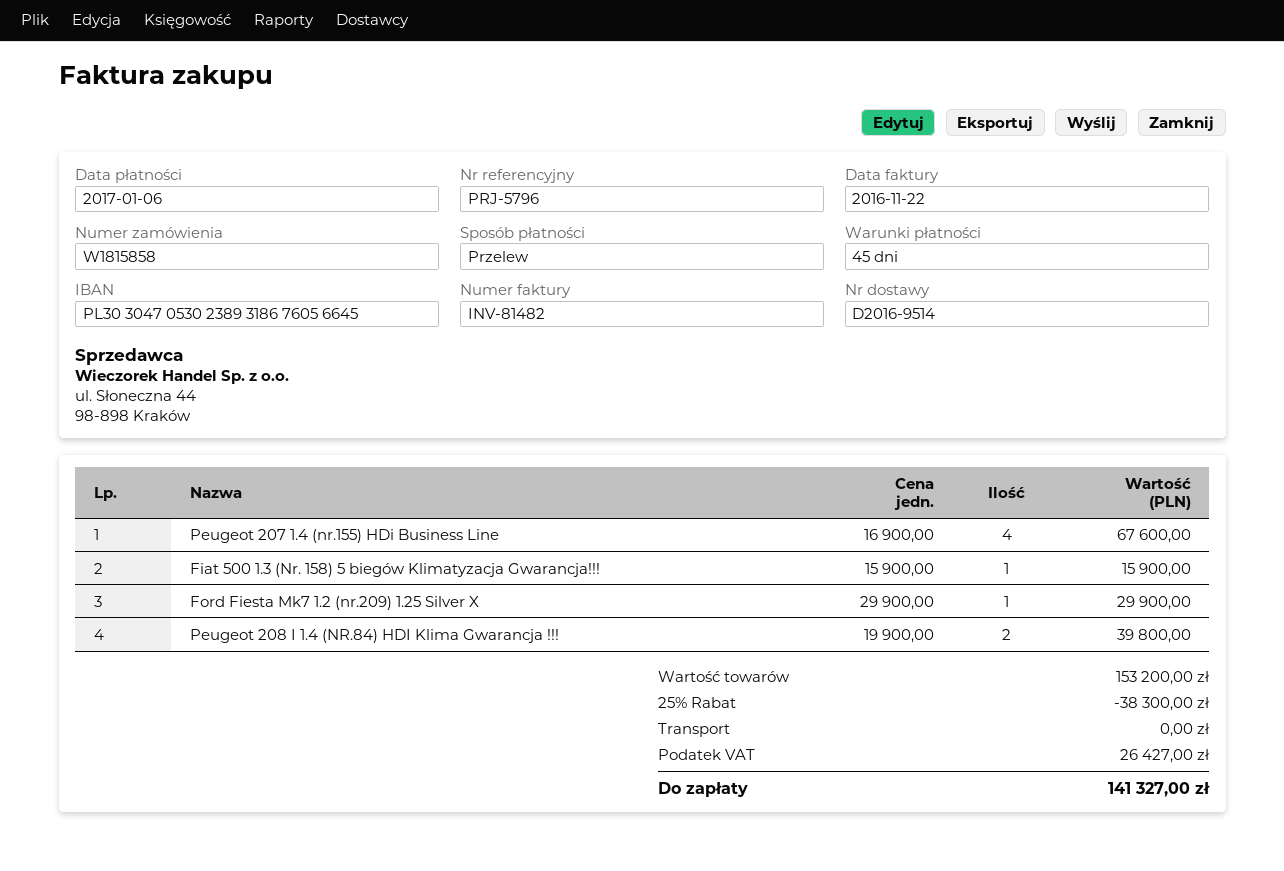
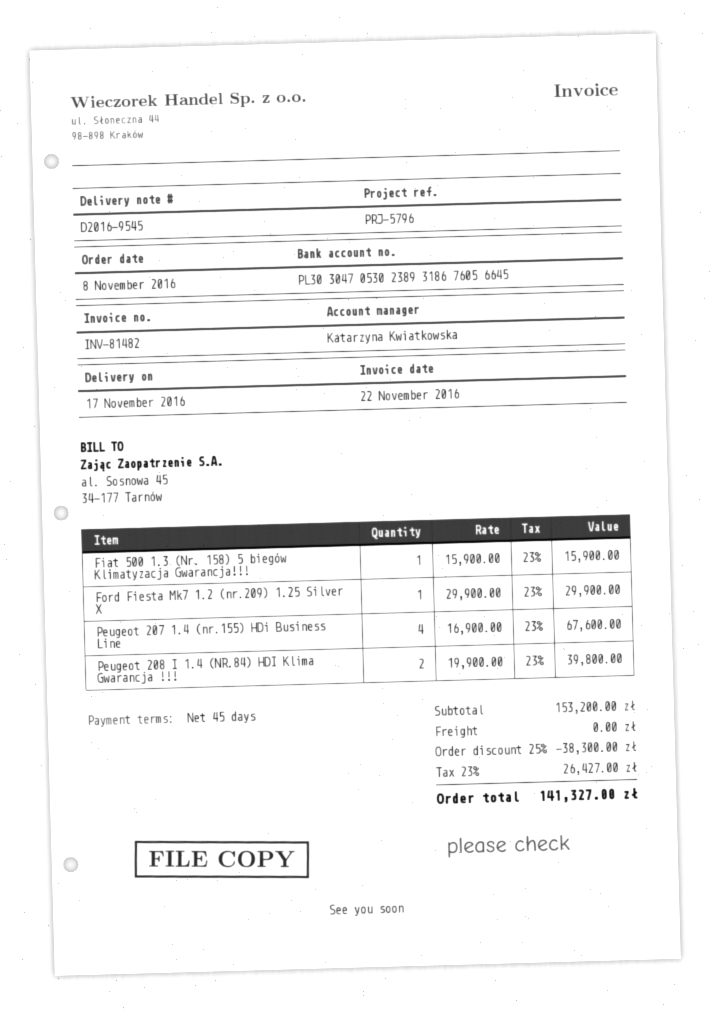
delivery note number: D2016-9514 -> D2016-9545

